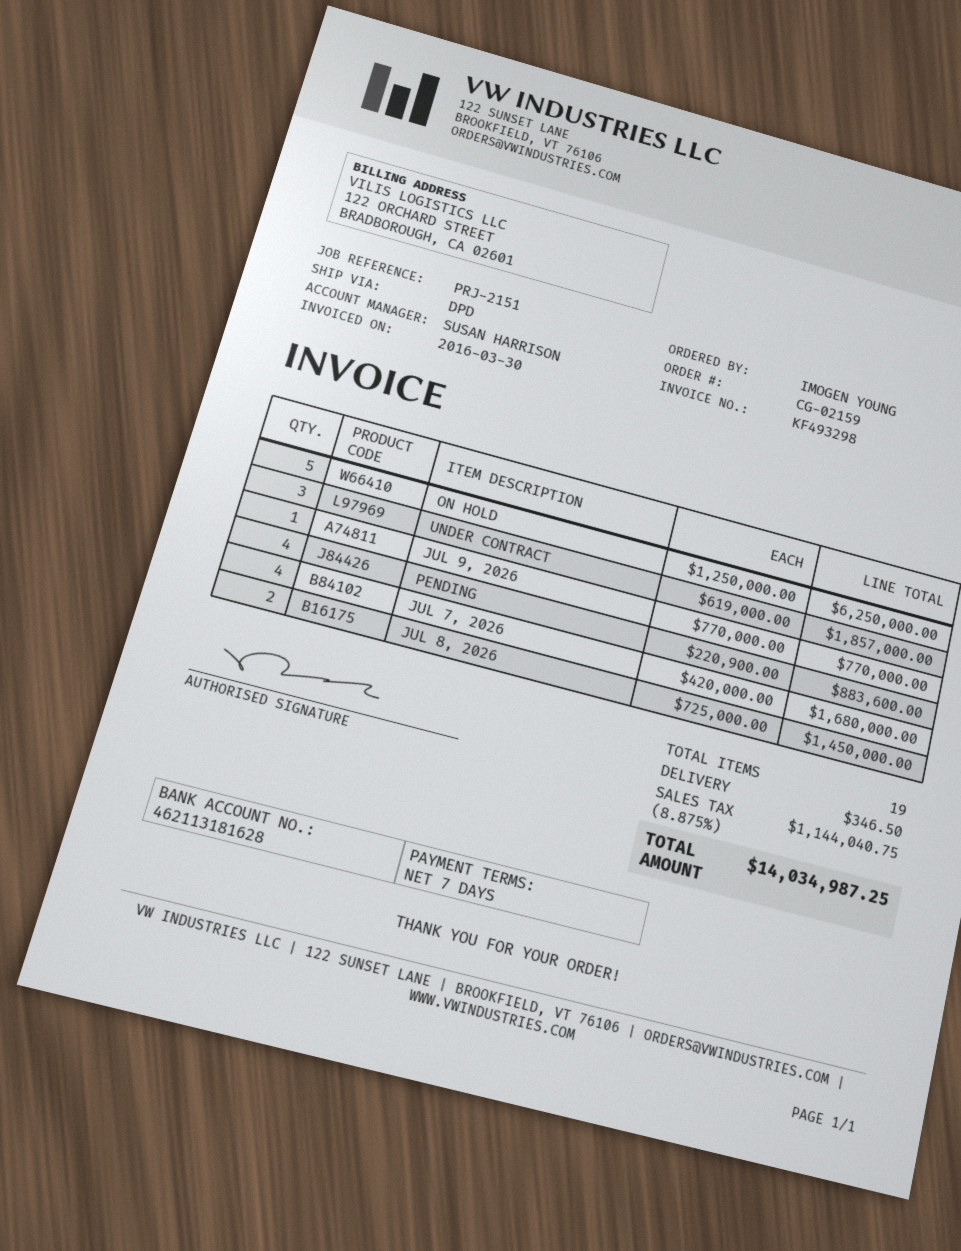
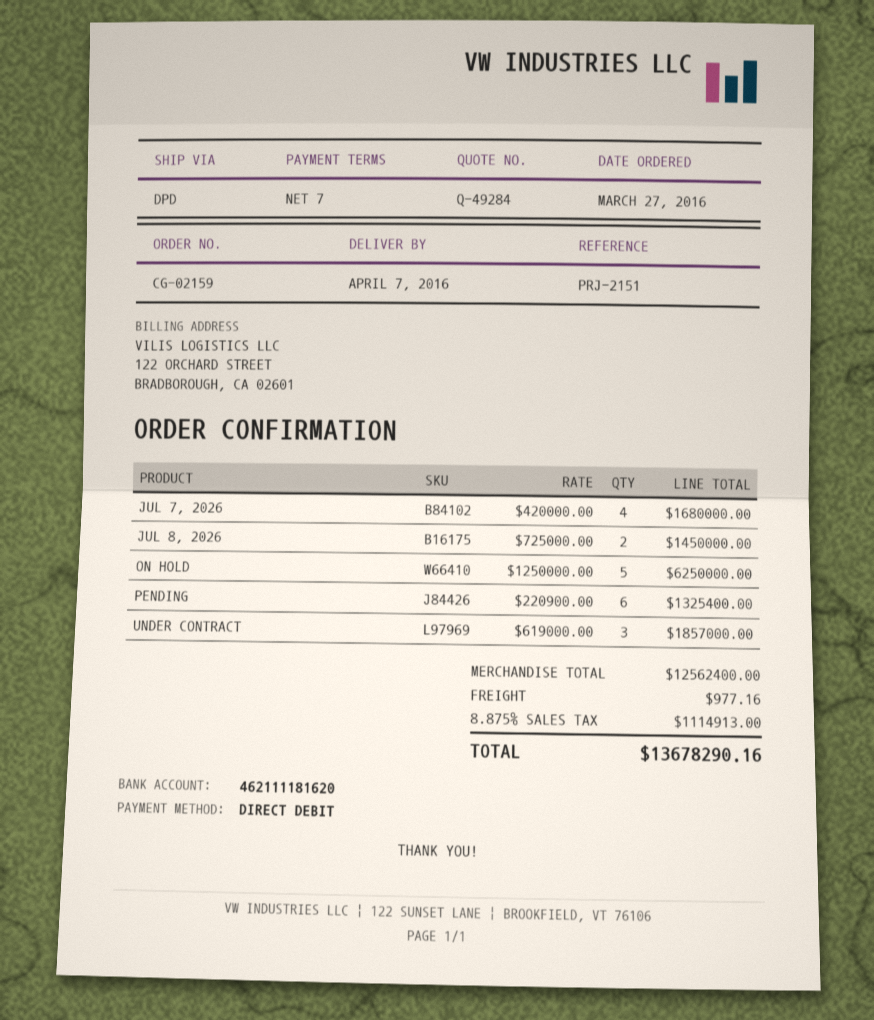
bank account: 462113181628 -> 462111181620
JUL 9, 2026: 1 x 770000.00 = 770000.00 -> none
PENDING: 4 x 220900.00 = 883600.00 -> 6 x 220900.00 = 1325400.00
shipping: 346.50 -> 977.16
tax: 8.875% = 1144040.75 -> 8.875% = 1114913.00
total: 14034987.25 -> 13678290.16

